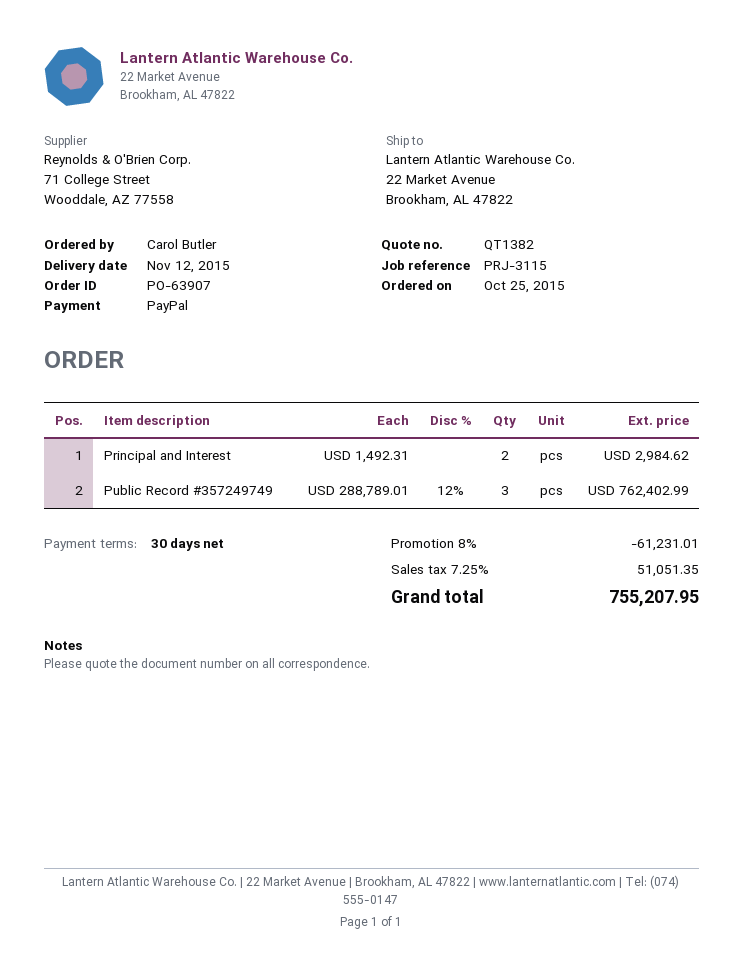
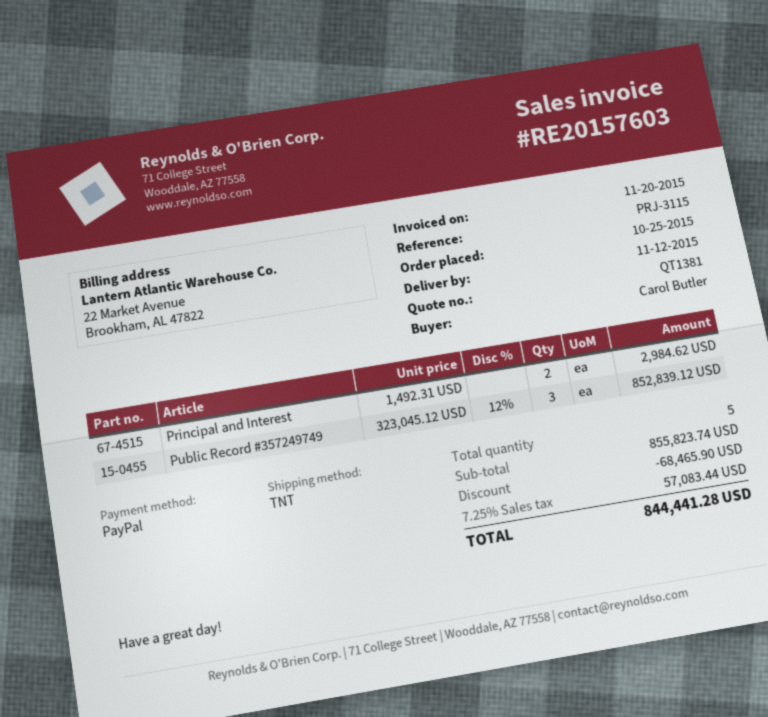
quote number: QT1382 -> QT1381
Public Record #357249749: 3 x 288789.01 - 12% = 762402.99 -> 3 x 323045.12 - 12% = 852839.12
discount: 61231.01 -> 68465.90
tax: 7.25% = 51051.35 -> 7.25% = 57083.44
total: 755207.95 -> 844441.28

